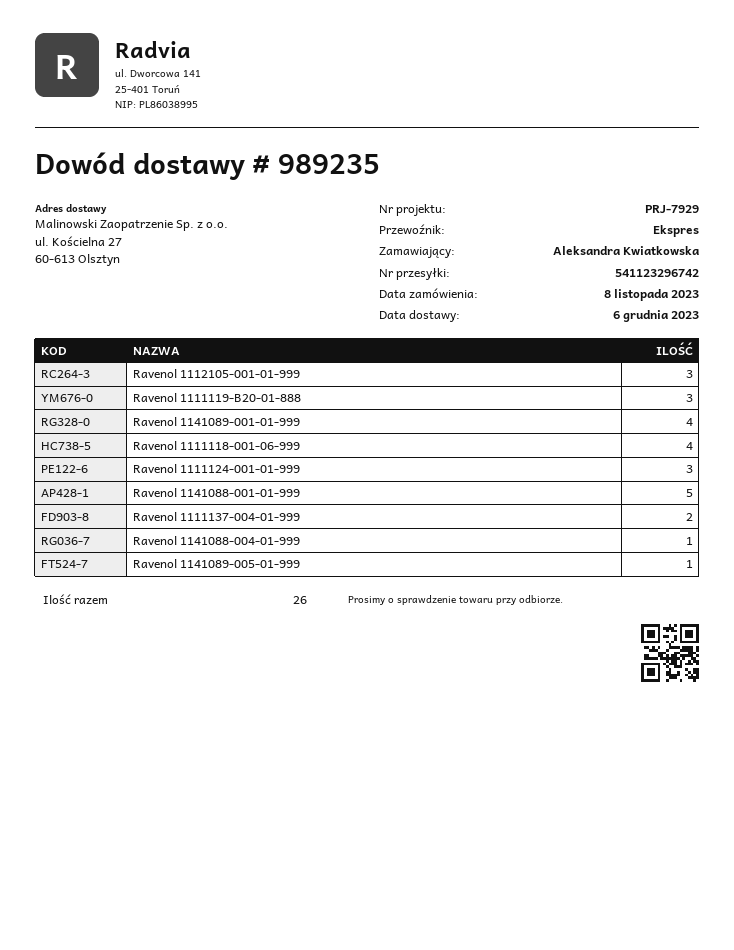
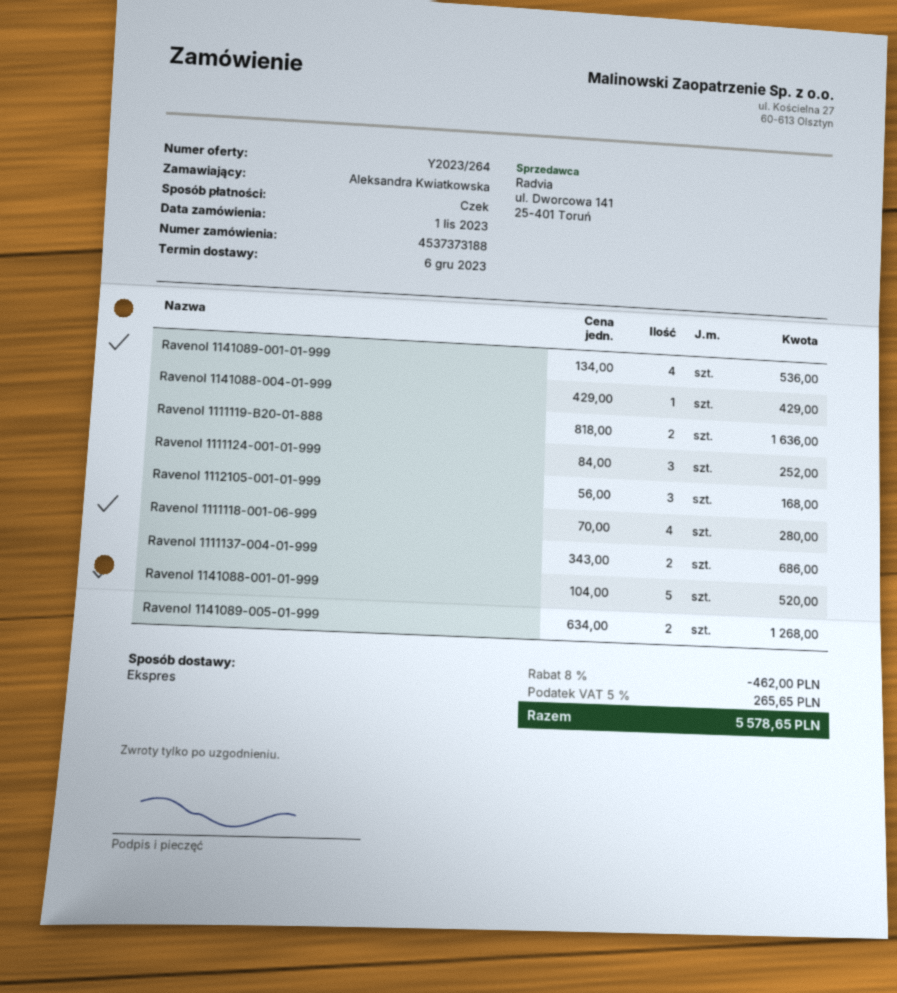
order date: 2023-11-08 -> 2023-11-01
Ravenol 1111119-B20-01-888: 3 -> 2
Ravenol 1141089-005-01-999: 1 -> 2

